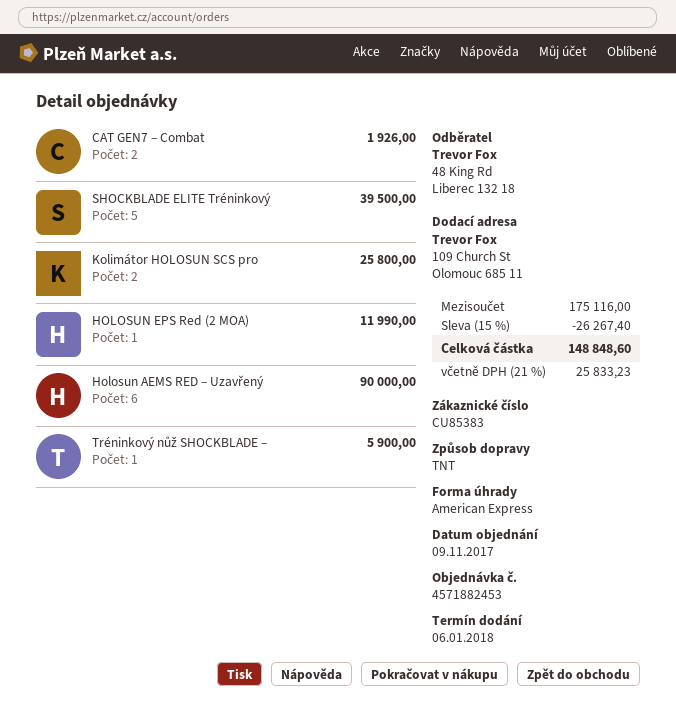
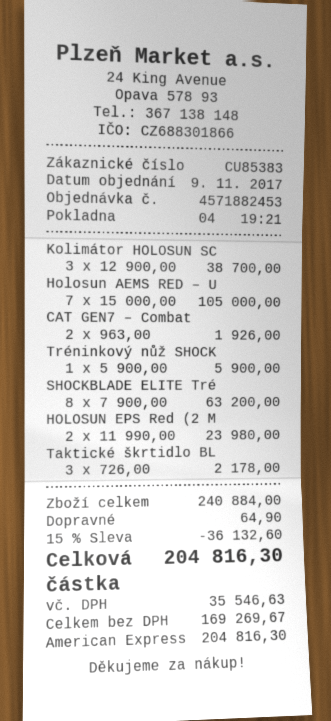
SHOCKBLADE ELITE Tréninkový: 5 for 39500.00 -> 8 for 63200.00
Kolimátor HOLOSUN SCS pro: 2 for 25800.00 -> 3 for 38700.00
HOLOSUN EPS Red (2 MOA): 1 for 11990.00 -> 2 for 23980.00
Holosun AEMS RED – Uzavřený: 6 for 90000.00 -> 7 for 105000.00
Taktické škrtidlo BL: none -> 3 for 2178.00
subtotal: 175116.00 -> 240884.00
discount: 15% = 26267.40 -> 15% = 36132.60
shipping: none -> 64.90
tax: 25833.23 -> 35546.63
total: 148848.60 -> 204816.30

